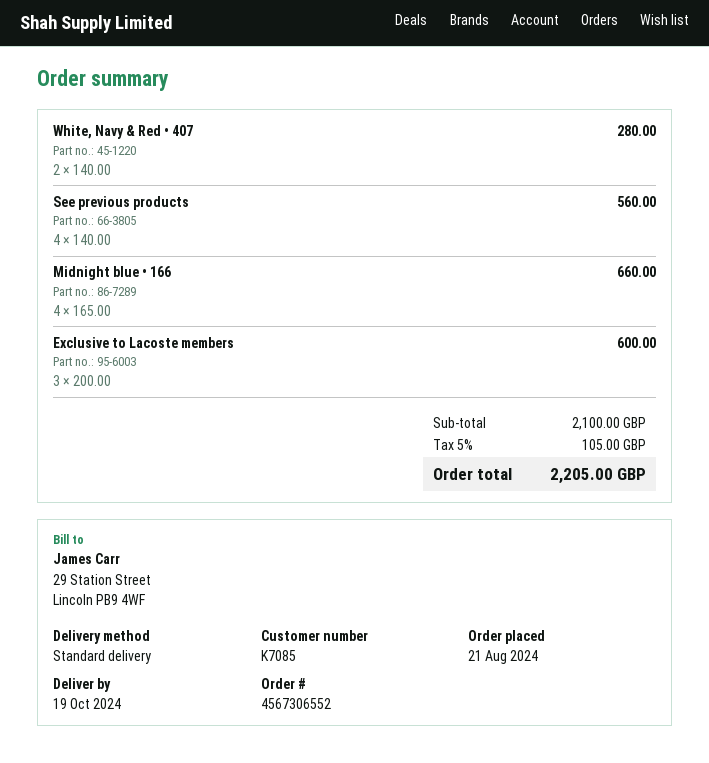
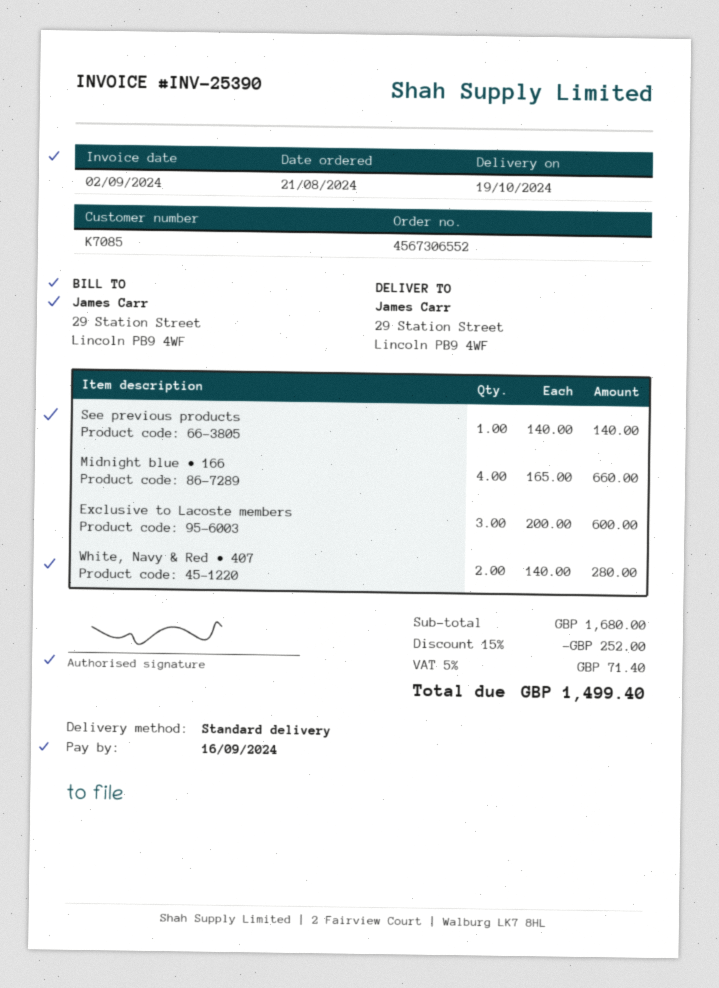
See previous products: 4 x 140.00 = 560.00 -> 1 x 140.00 = 140.00
subtotal: 2100.00 -> 1680.00
discount: none -> 15% = 252.00
tax: 5% = 105.00 -> 5% = 71.40
total: 2205.00 -> 1499.40

